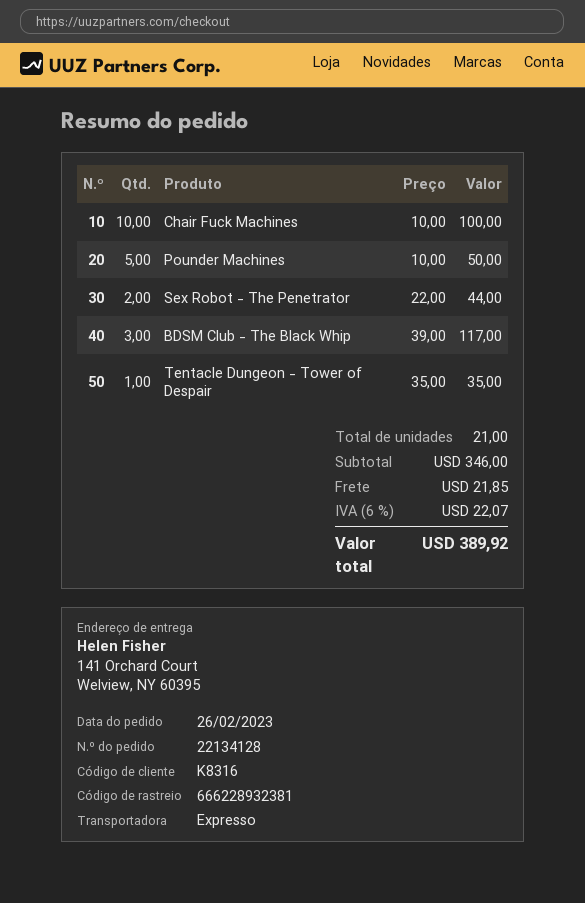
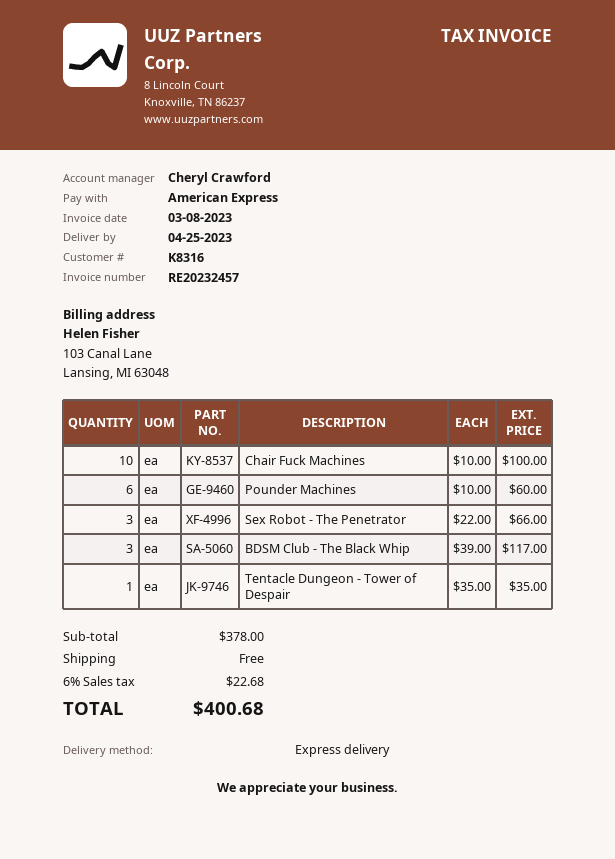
Pounder Machines: 5 x 10.00 = 50.00 -> 6 x 10.00 = 60.00
Sex Robot - The Penetrator: 2 x 22.00 = 44.00 -> 3 x 22.00 = 66.00
subtotal: 346.00 -> 378.00
shipping: 21.85 -> 0.00
tax: 6% = 22.07 -> 6% = 22.68
total: 389.92 -> 400.68

